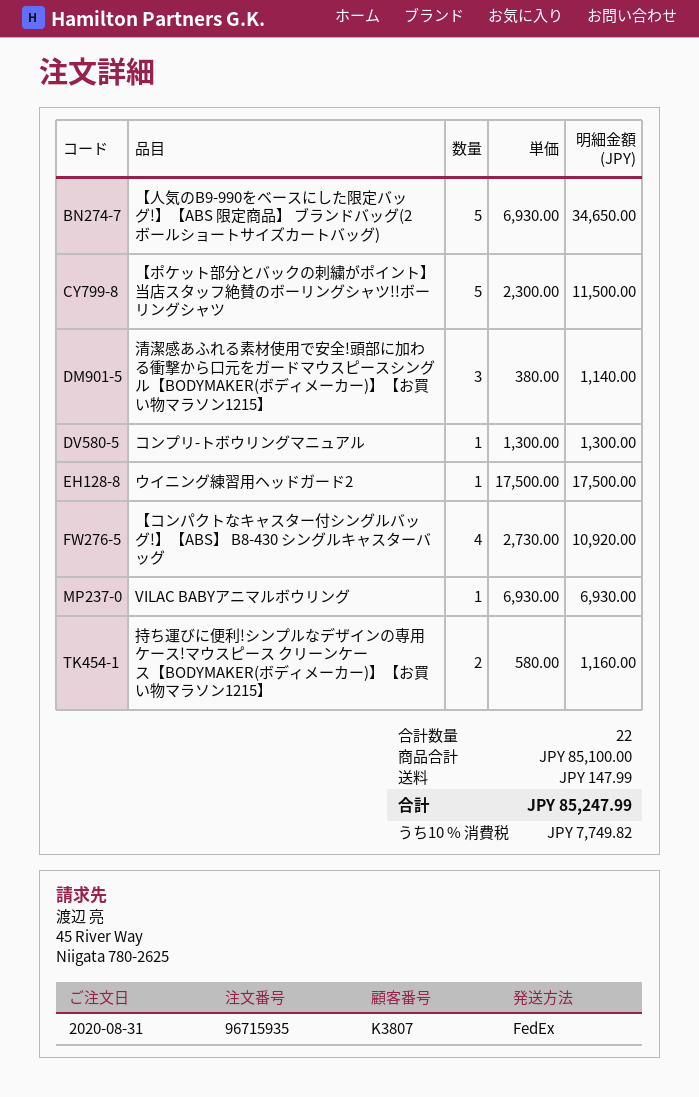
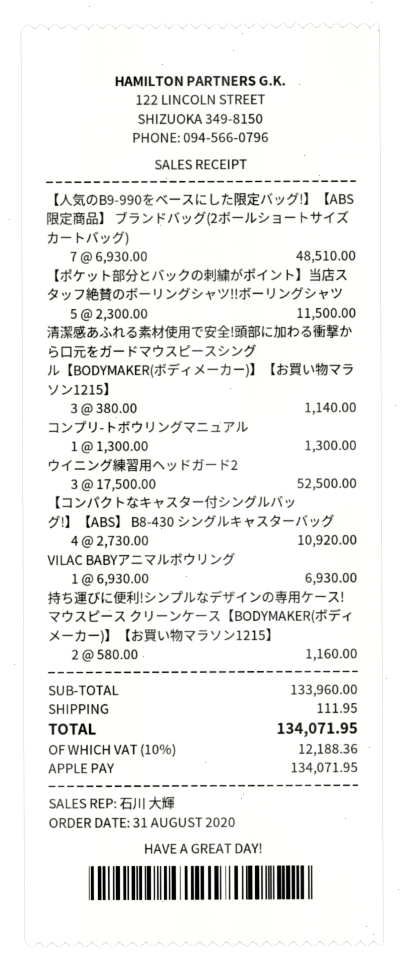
【人気のB9-990をベースにした限定バッグ!】【ABS 限定商品】 ブランドバッグ(2ボールショートサイズカートバッグ): 5 x 6930.00 = 34650.00 -> 7 x 6930.00 = 48510.00
ウイニング練習用ヘッドガード2: 1 x 17500.00 = 17500.00 -> 3 x 17500.00 = 52500.00
subtotal: 85100.00 -> 133960.00
shipping: 147.99 -> 111.95
tax: 10% = 7749.82 -> 10% = 12188.36
total: 85247.99 -> 134071.95

